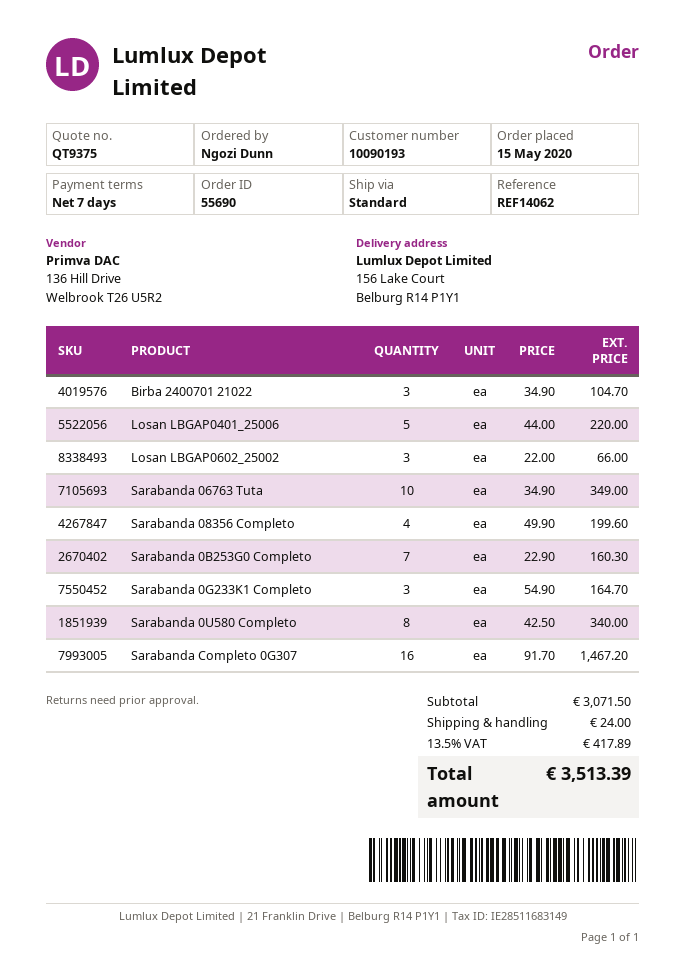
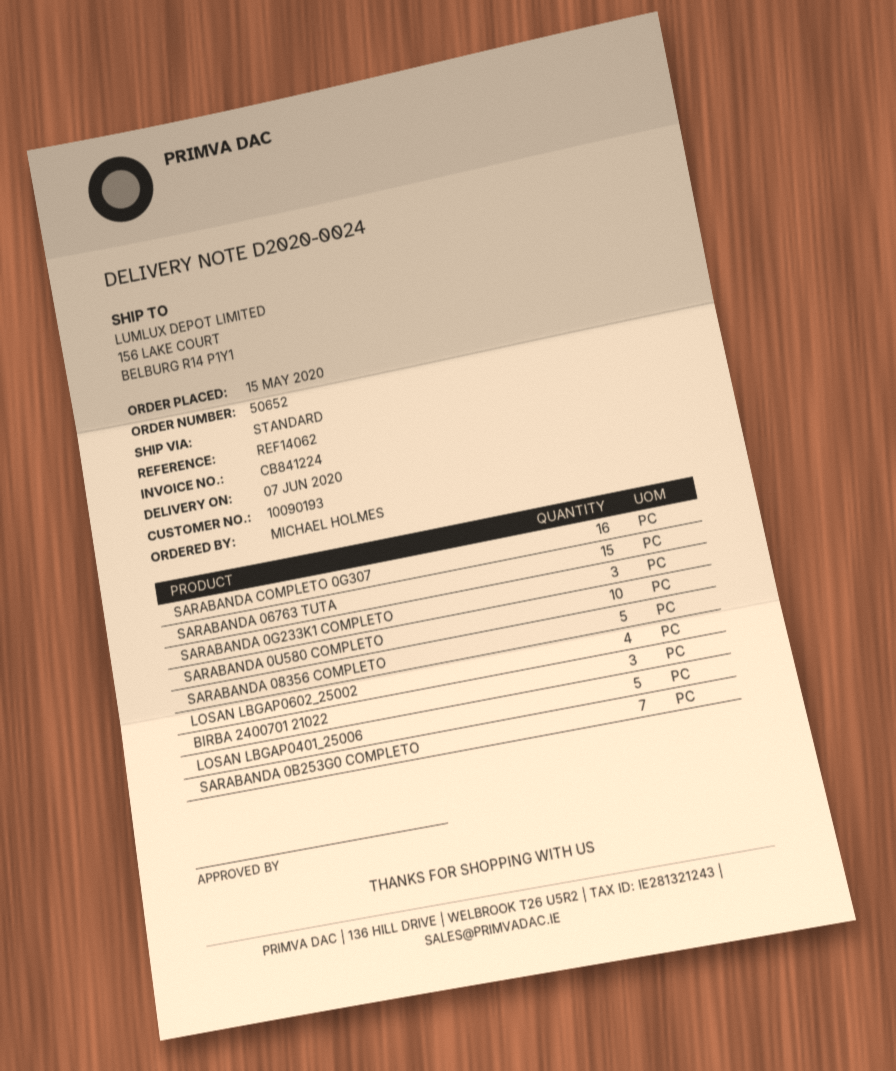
order number: 55690 -> 50652
ordered by: Ngozi Dunn -> MICHAEL HOLMES
Losan LBGAP0602_25002: 3 -> 4
Sarabanda 06763 Tuta: 10 -> 15
Sarabanda 08356 Completo: 4 -> 5
Sarabanda 0U580 Completo: 8 -> 10

